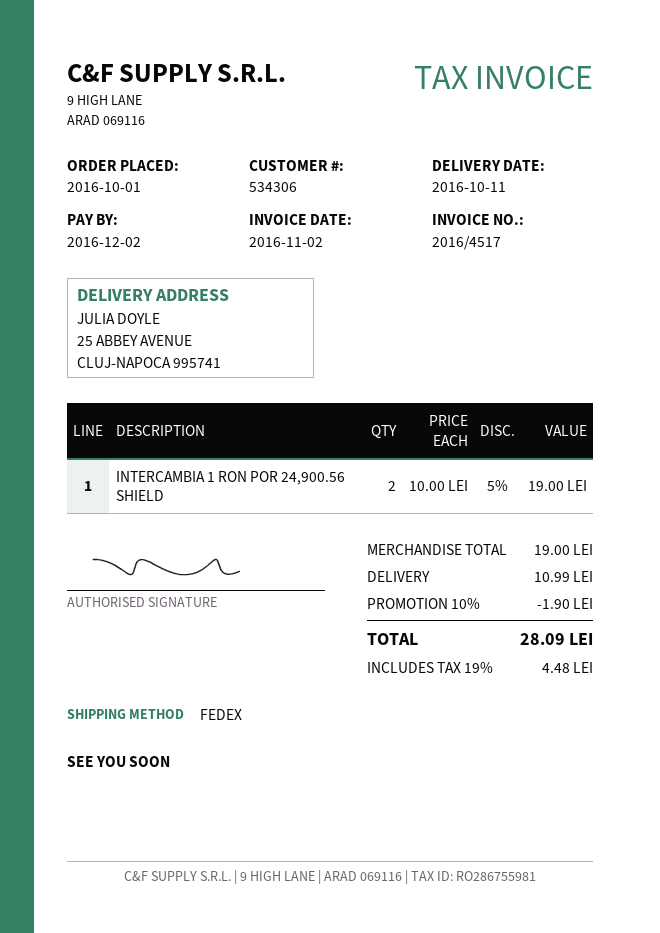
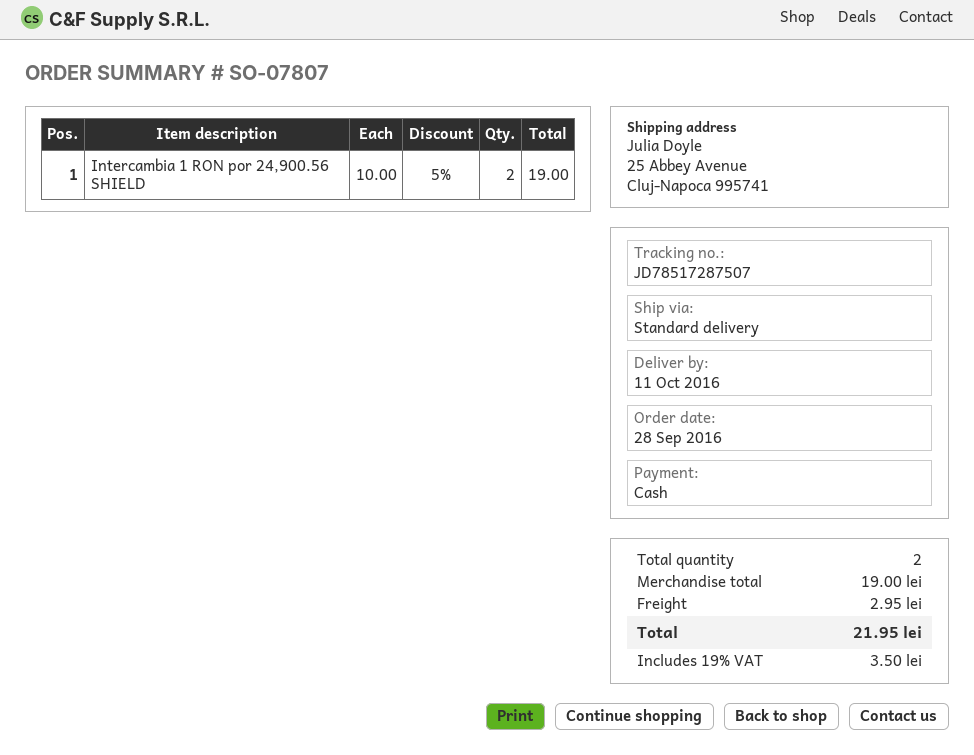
order date: 2016-10-01 -> 2016-09-28
shipping method: FedEx -> standard
discount: 10% = 1.90 -> none
shipping: 10.99 -> 2.95
tax: 19% = 4.48 -> 19% = 3.50
total: 28.09 -> 21.95

